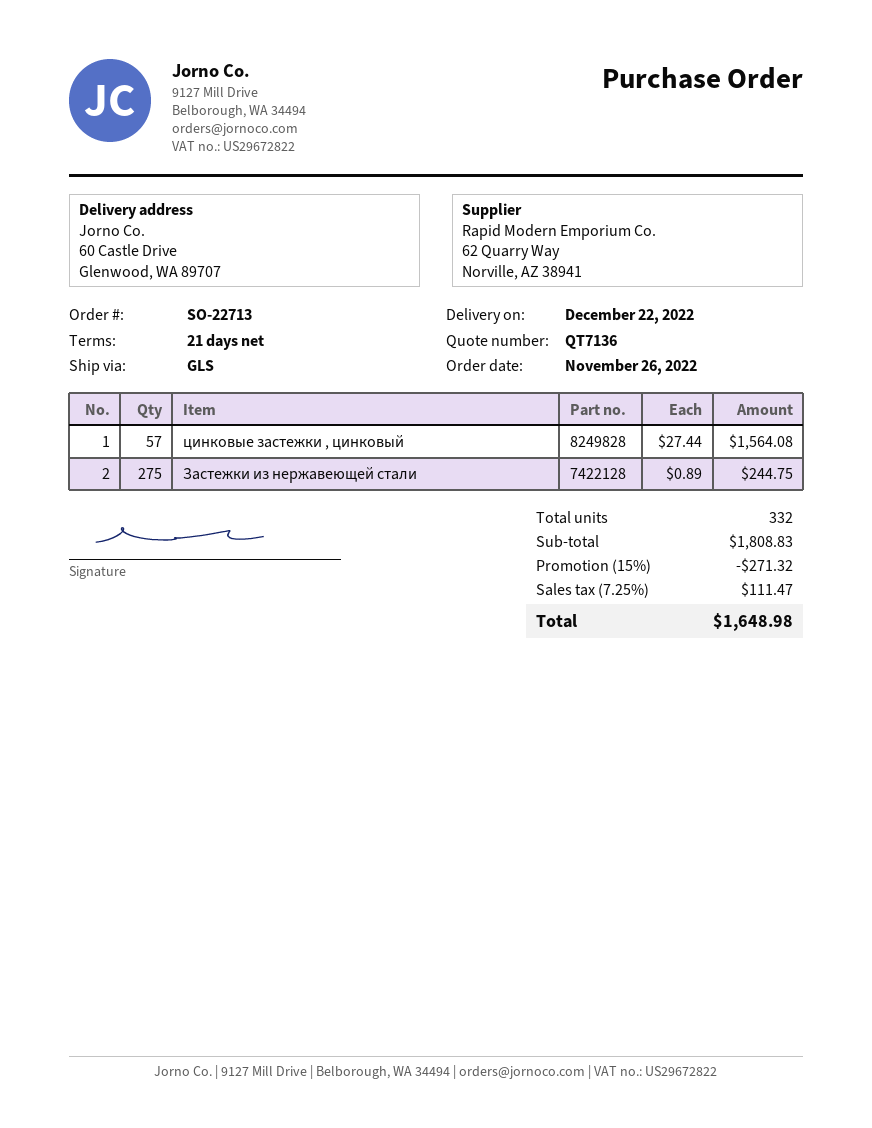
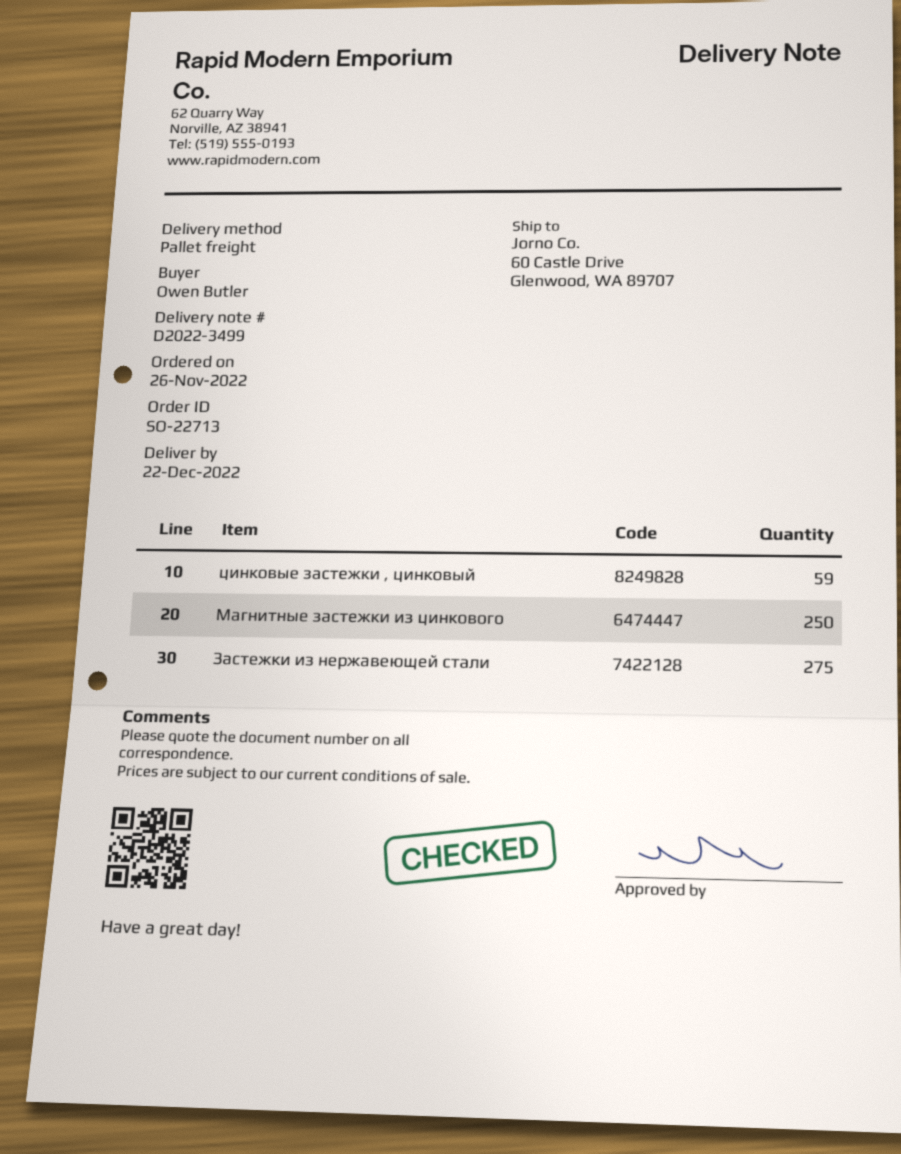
shipping method: GLS -> pallet freight
цинковые застежки , цинковый: 57 -> 59
Магнитные застежки из цинкового: none -> 250

